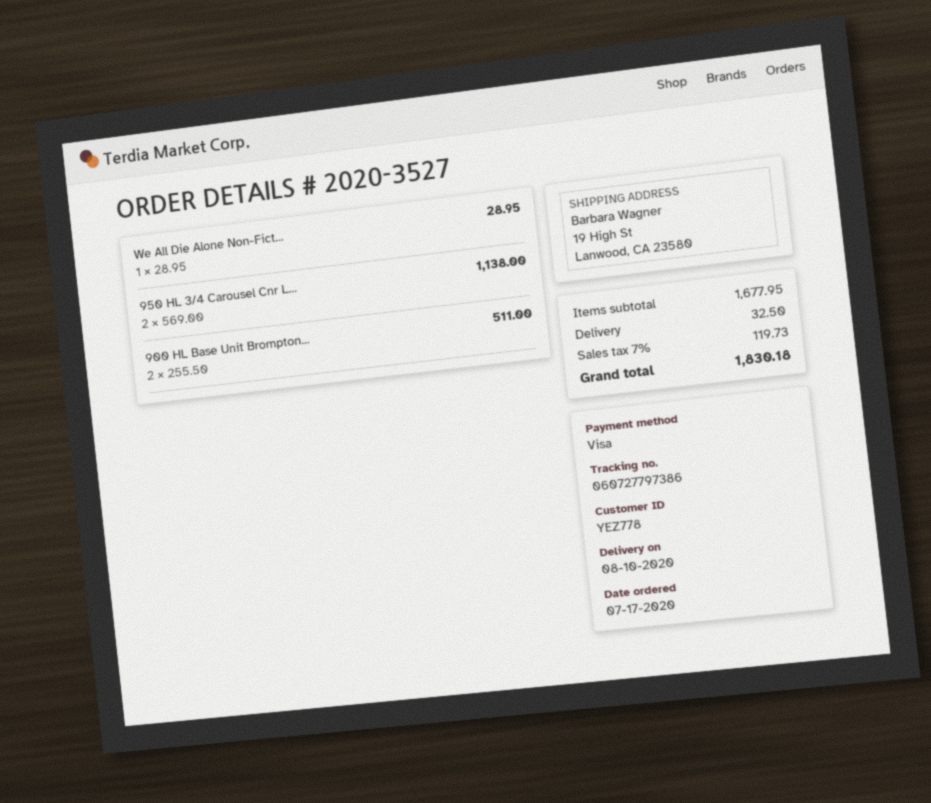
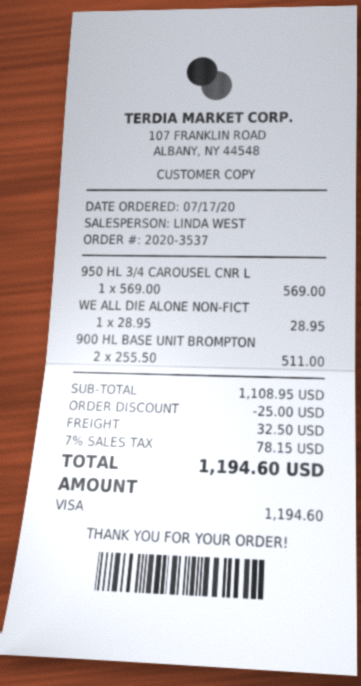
order number: 2020-3527 -> 2020-3537
950 HL 3/4 Carousel Cnr L...: 2 x 569.00 = 1138.00 -> 1 x 569.00 = 569.00
subtotal: 1677.95 -> 1108.95
discount: none -> 25.00
tax: 7% = 119.73 -> 7% = 78.15
total: 1830.18 -> 1194.60

